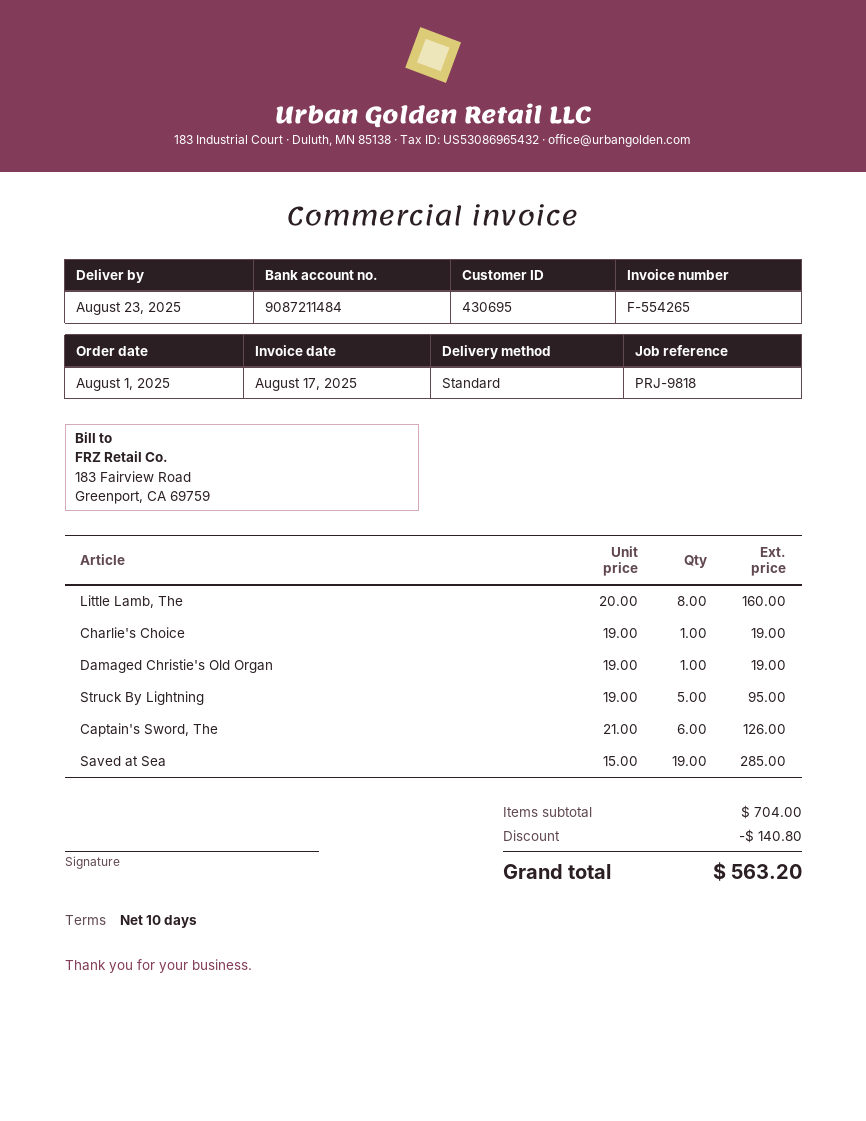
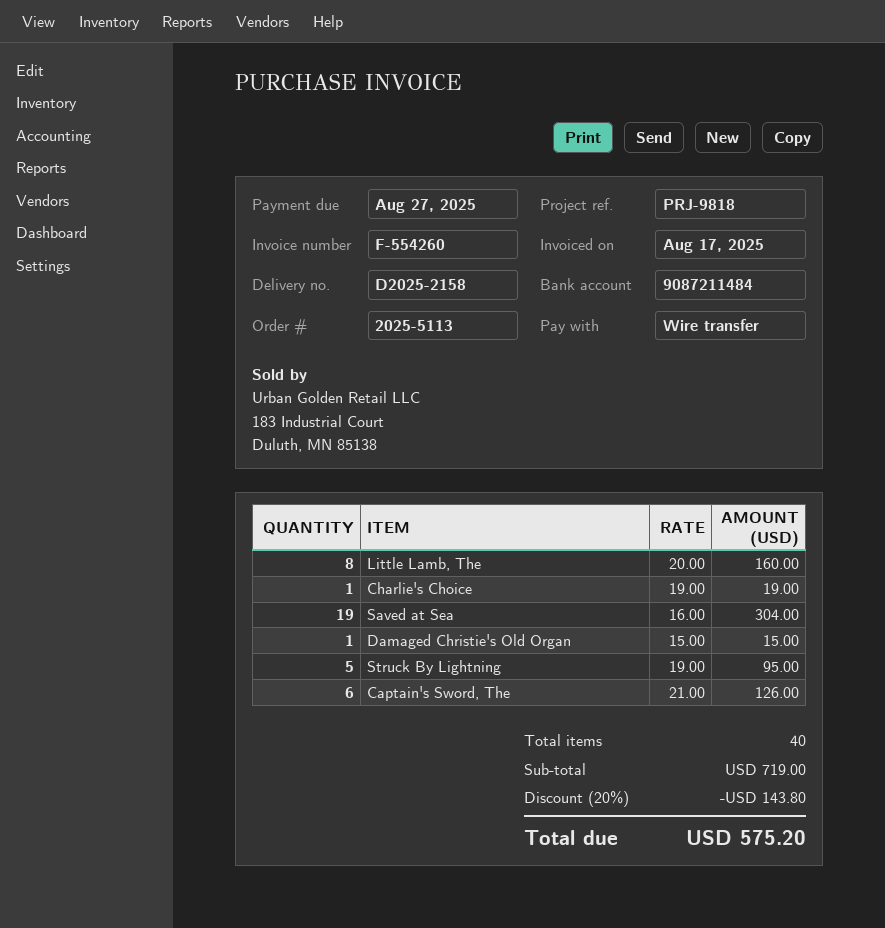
invoice number: F-554265 -> F-554260
Damaged Christie's Old Organ: 1 x 19.00 = 19.00 -> 1 x 15.00 = 15.00
Saved at Sea: 19 x 15.00 = 285.00 -> 19 x 16.00 = 304.00
subtotal: 704.00 -> 719.00
discount: 140.80 -> 143.80
total: 563.20 -> 575.20

